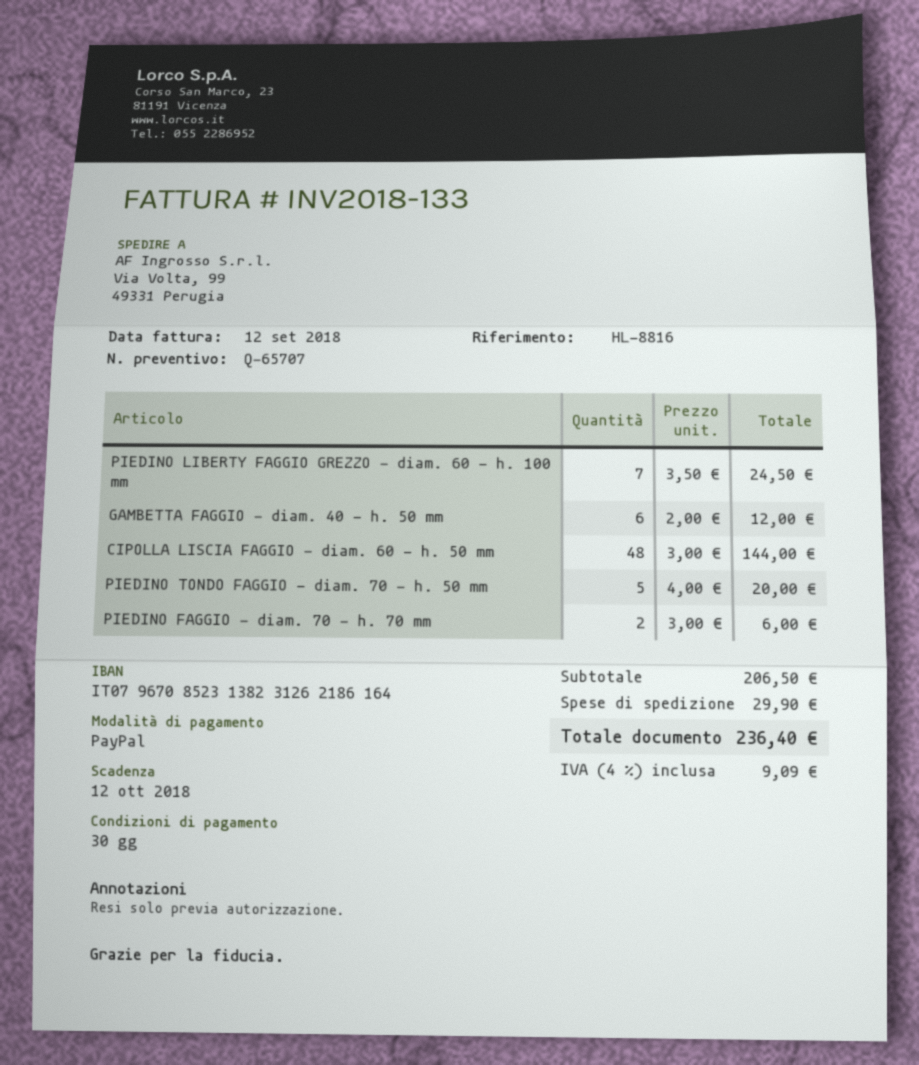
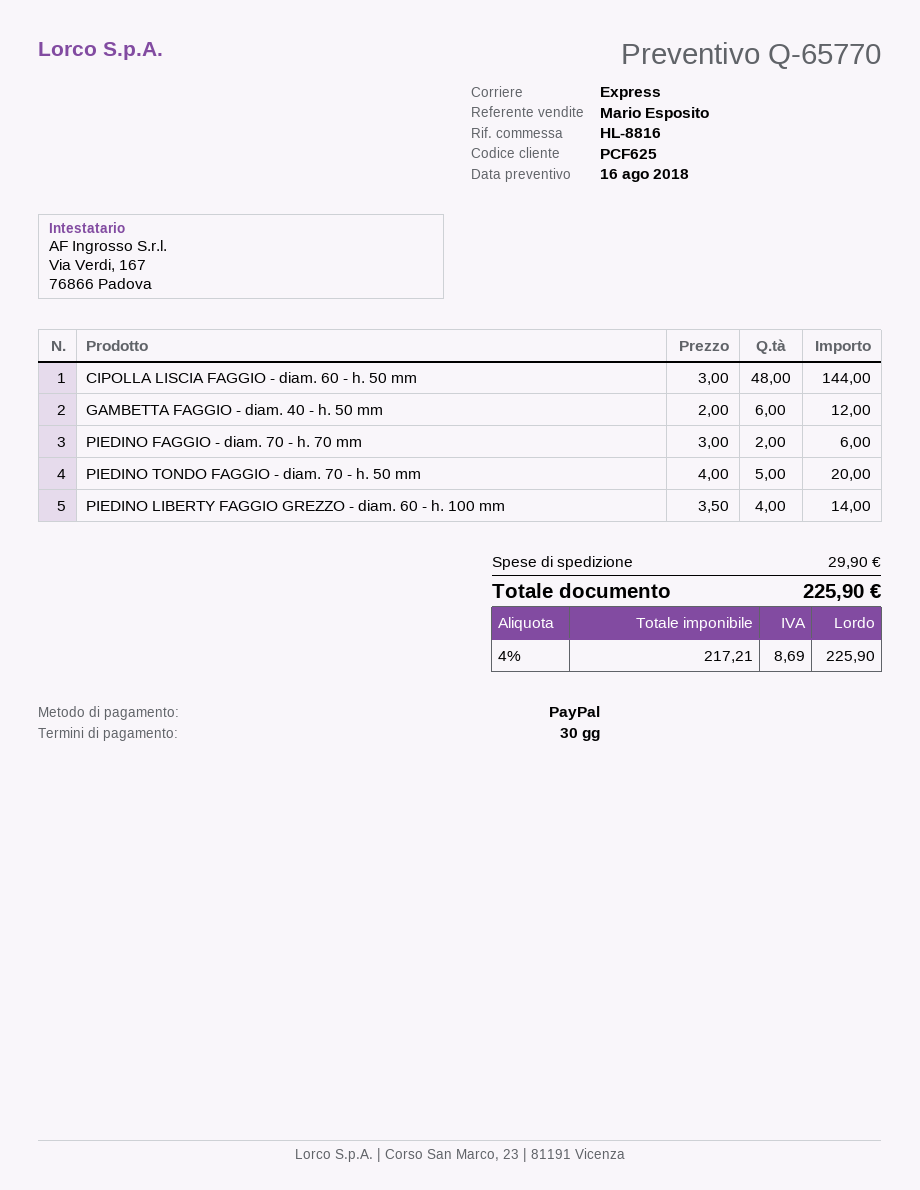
quote number: Q-65707 -> Q-65770
PIEDINO LIBERTY FAGGIO GREZZO - diam. 60 - h. 100 mm: 7 x 3.50 = 24.50 -> 4 x 3.50 = 14.00
tax: 4% = 9.09 -> 4% = 8.69
total: 236.40 -> 225.90

